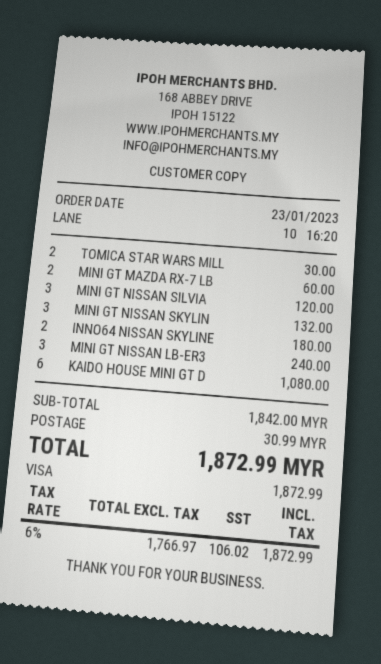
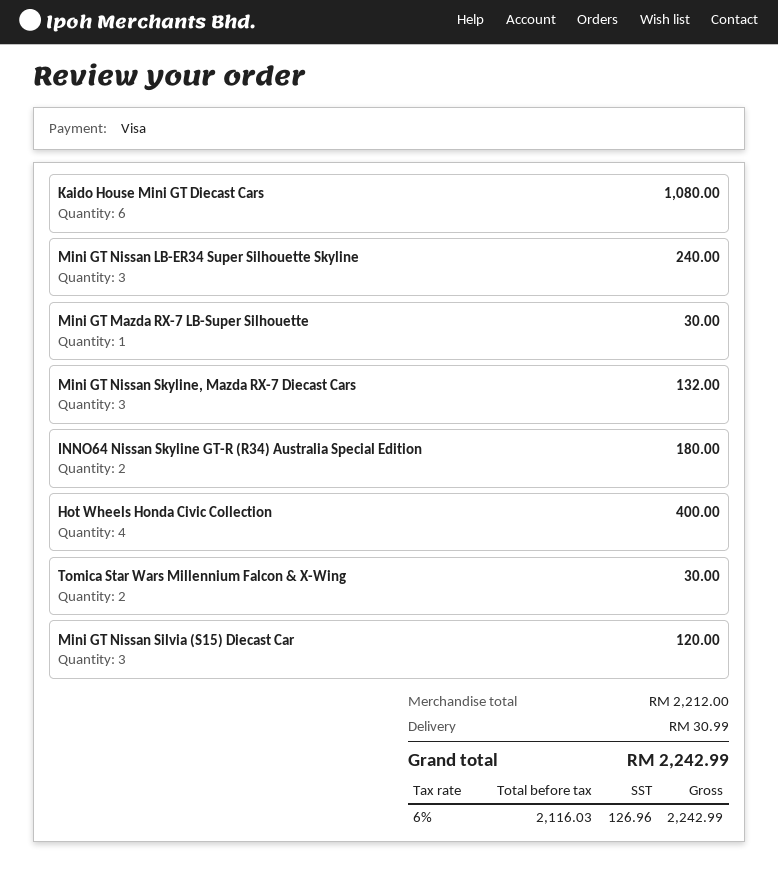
MINI GT MAZDA RX-7 LB: 2 for 60.00 -> 1 for 30.00
Hot Wheels Honda Civic Collection: none -> 4 for 400.00
subtotal: 1842.00 -> 2212.00
net: 1766.97 -> 2116.03
tax: 6% = 106.02 -> 6% = 126.96
total: 1872.99 -> 2242.99

